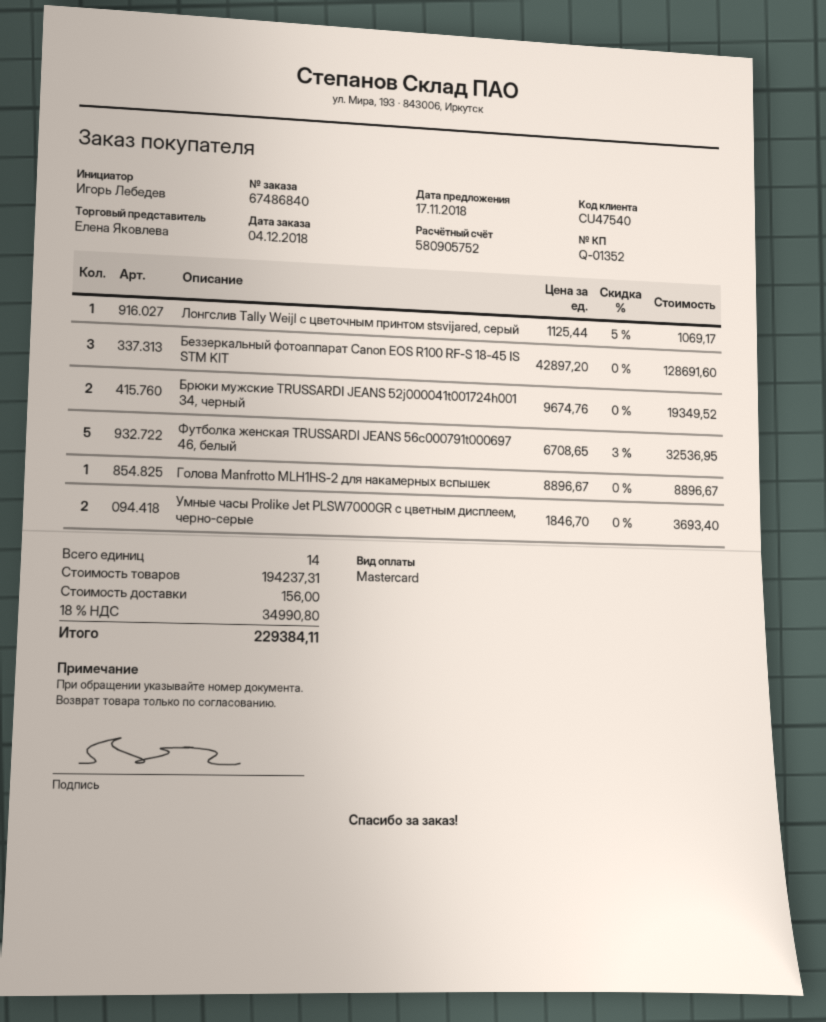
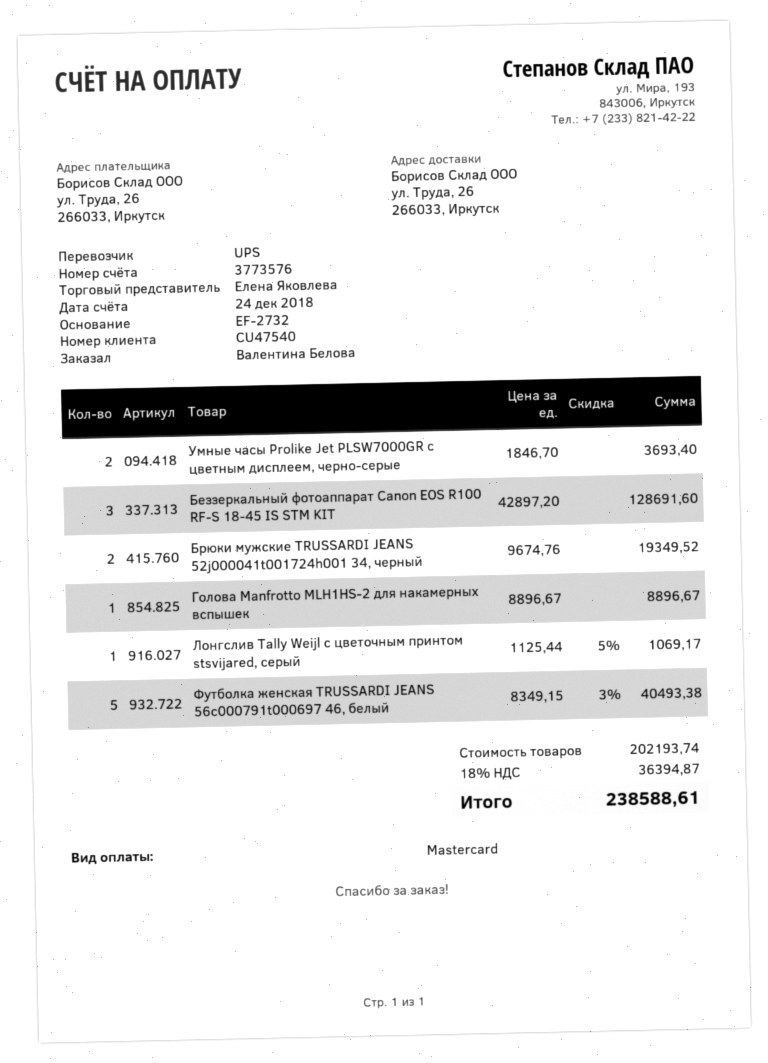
ordered by: Игорь Лебедев -> Валентина Белова
Футболка женская TRUSSARDI JEANS 56c000791t000697 46, белый: 5 x 6708.65 - 3% = 32536.95 -> 5 x 8349.15 - 3% = 40493.38
subtotal: 194237.31 -> 202193.74
shipping: 156.00 -> none
tax: 18% = 34990.80 -> 18% = 36394.87
total: 229384.11 -> 238588.61

